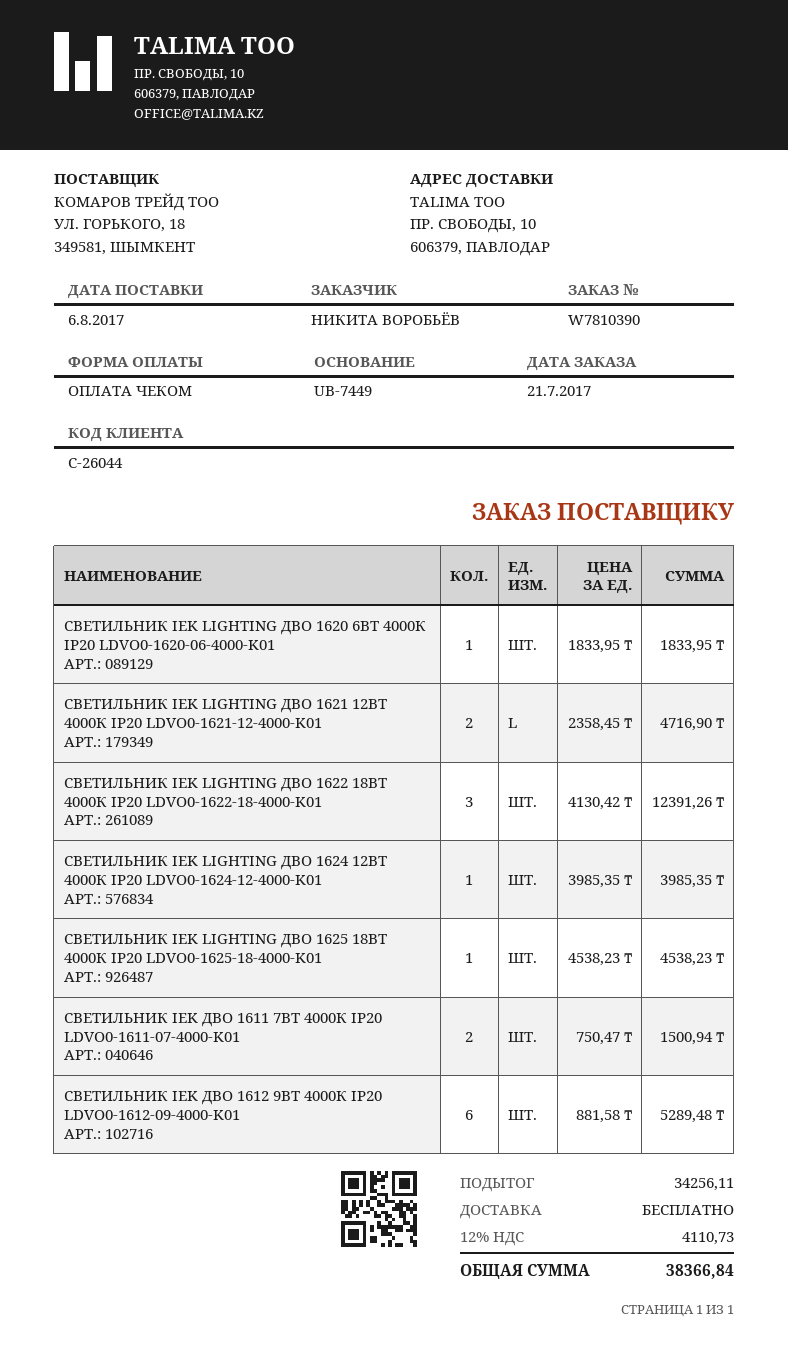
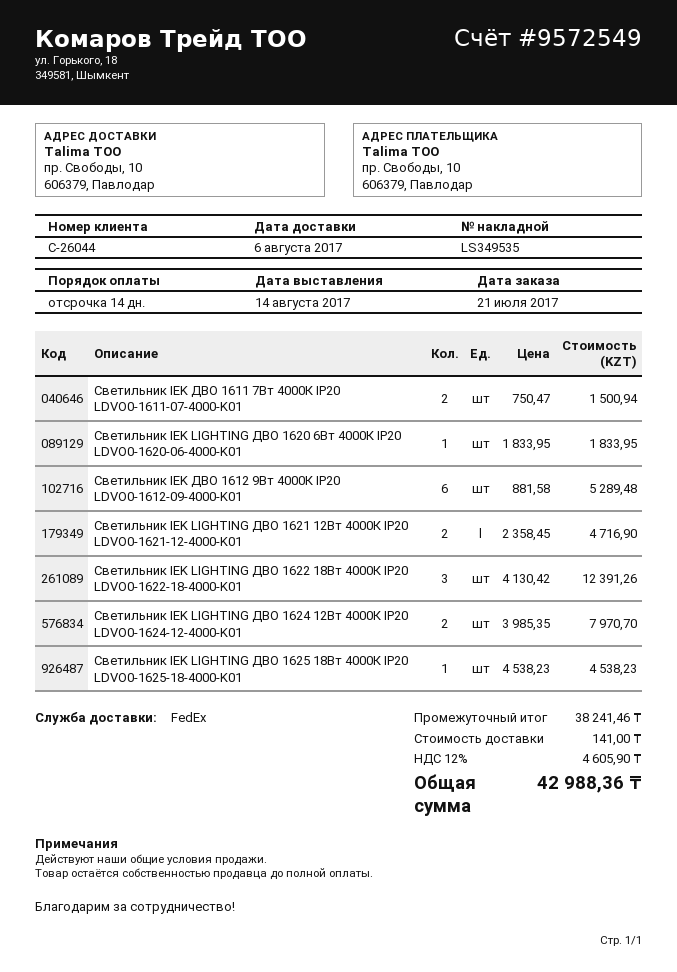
СВЕТИЛЬНИК IEK LIGHTING ДВО 1624 12ВТ 4000К IP20 LDVO0-1624-12-4000-K01: 1 x 3985.35 = 3985.35 -> 2 x 3985.35 = 7970.70
subtotal: 34256.11 -> 38241.46
shipping: 0.00 -> 141.00
tax: 12% = 4110.73 -> 12% = 4605.90
total: 38366.84 -> 42988.36

